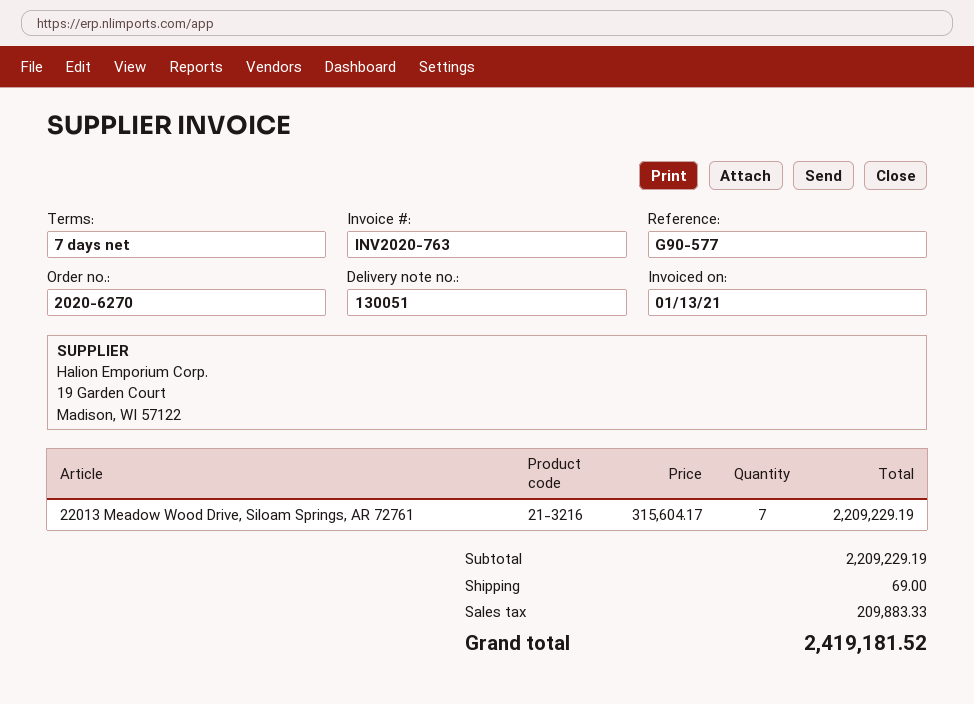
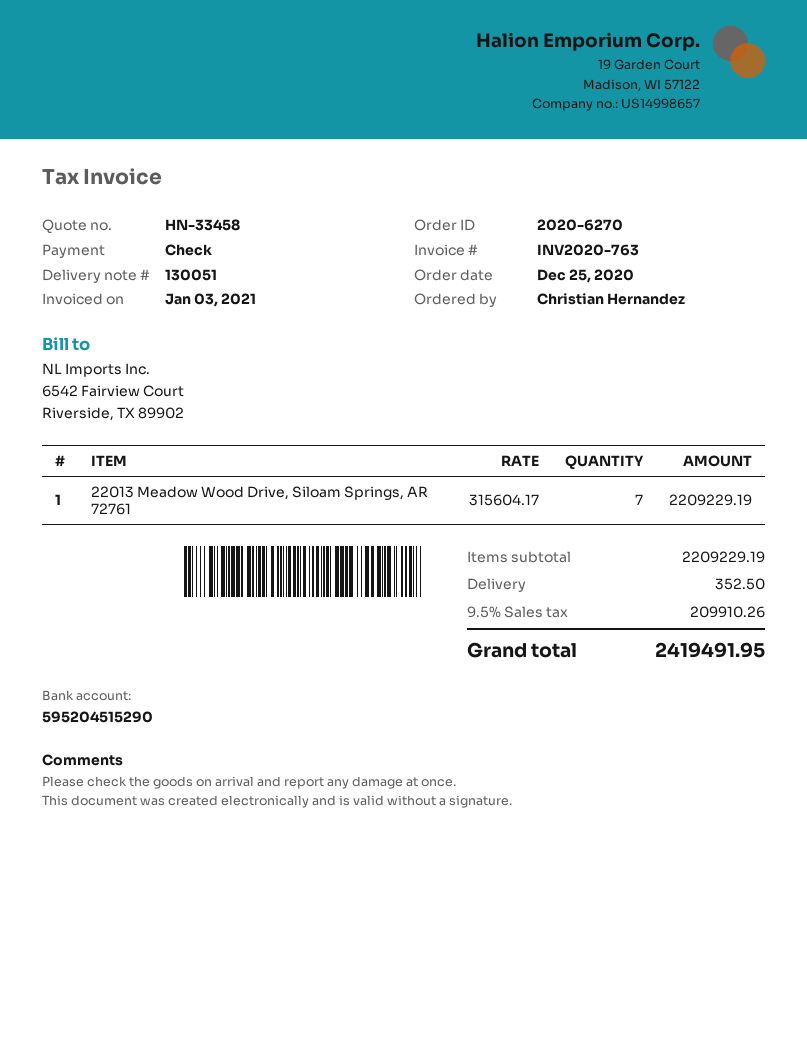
invoice date: 2021-01-13 -> 2021-01-03
shipping: 69.00 -> 352.50
tax: 209883.33 -> 209910.26
total: 2419181.52 -> 2419491.95

